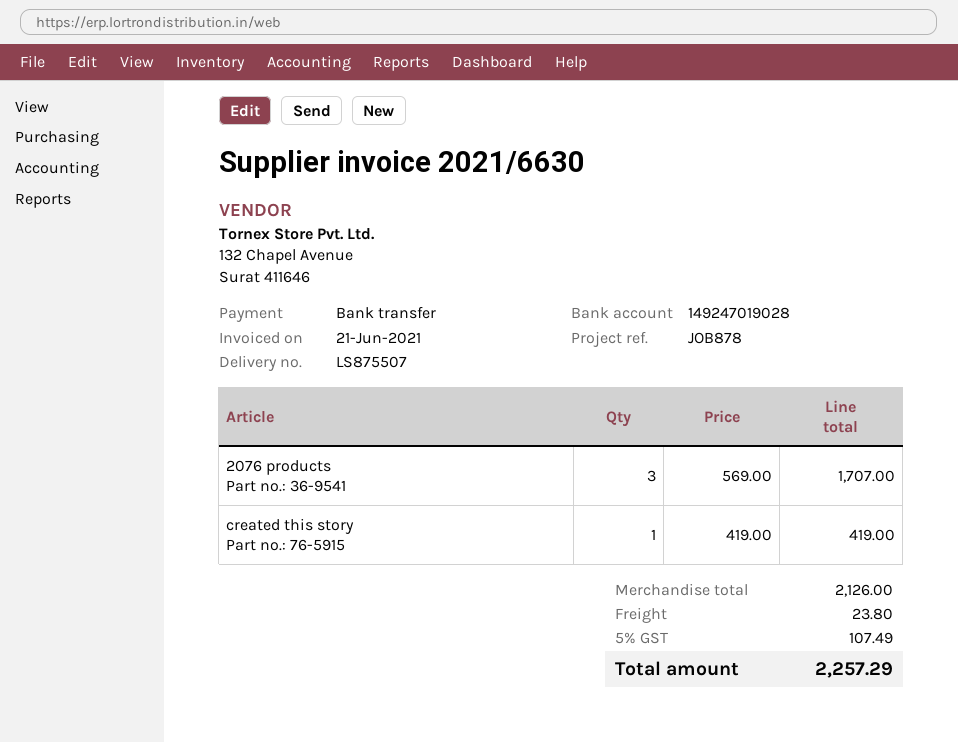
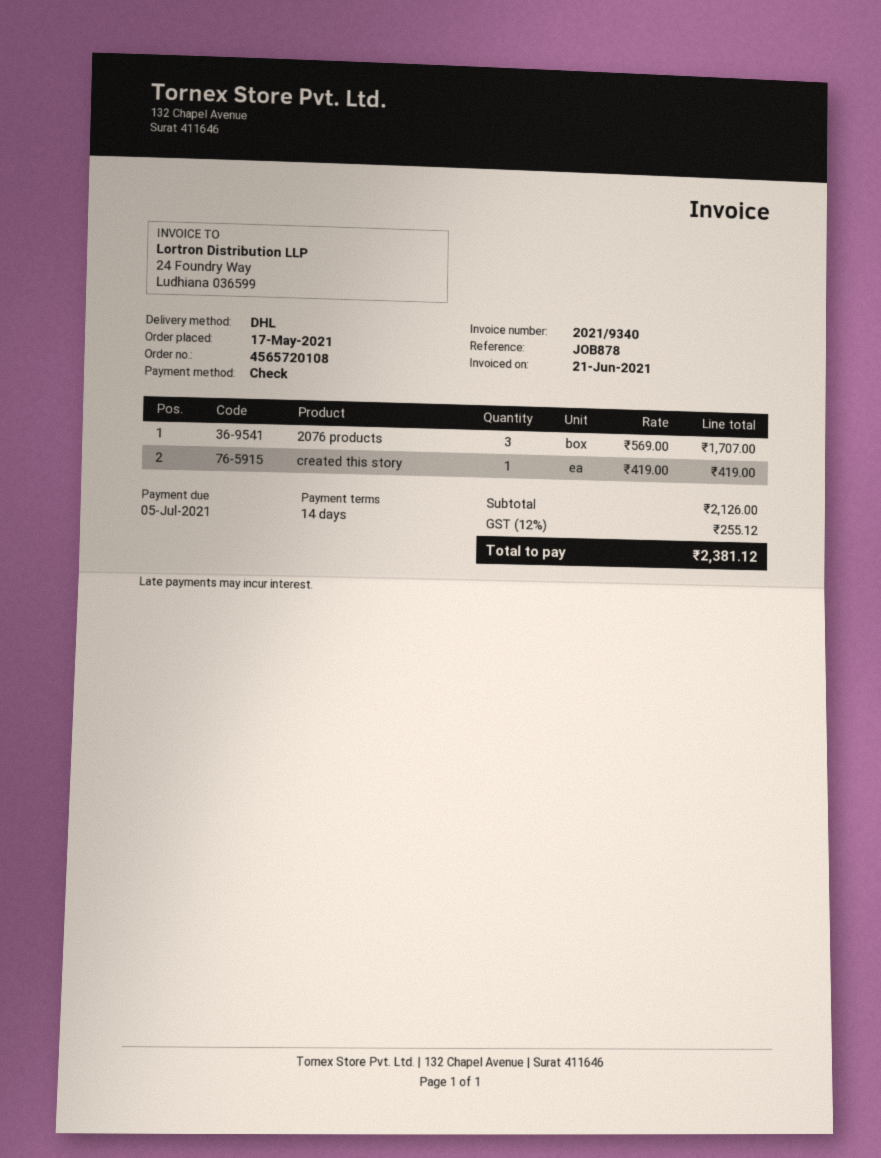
invoice number: 2021/6630 -> 2021/9340
payment method: bank transfer -> cheque
shipping: 23.80 -> none
tax: 5% = 107.49 -> 12% = 255.12
total: 2257.29 -> 2381.12

